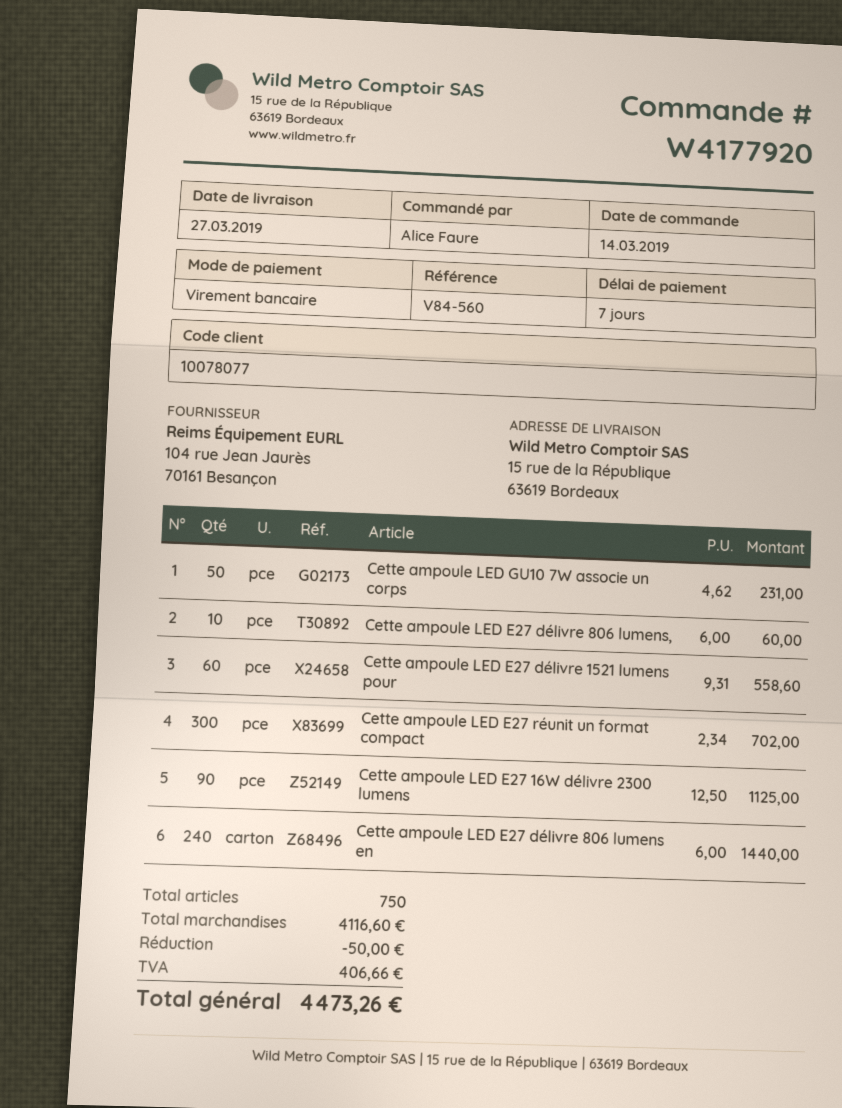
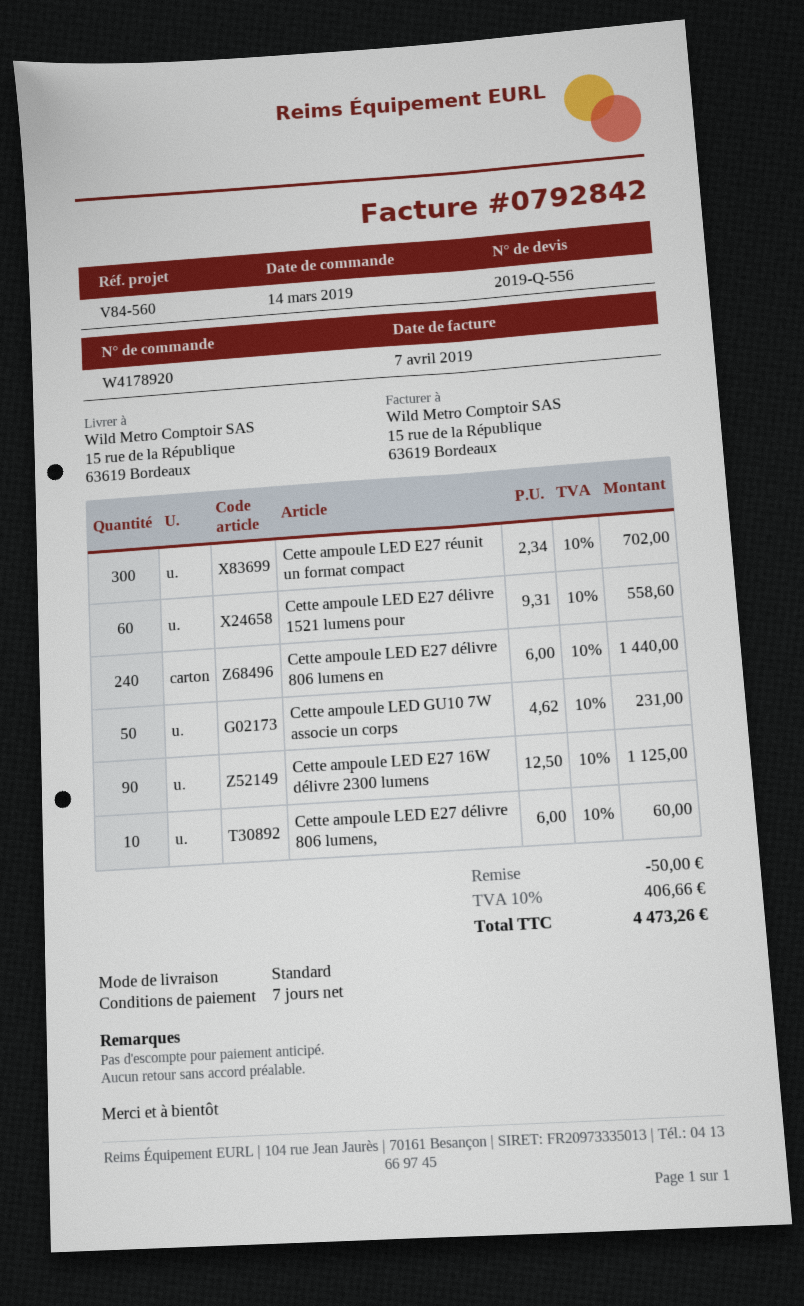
order number: W4177920 -> W4178920

